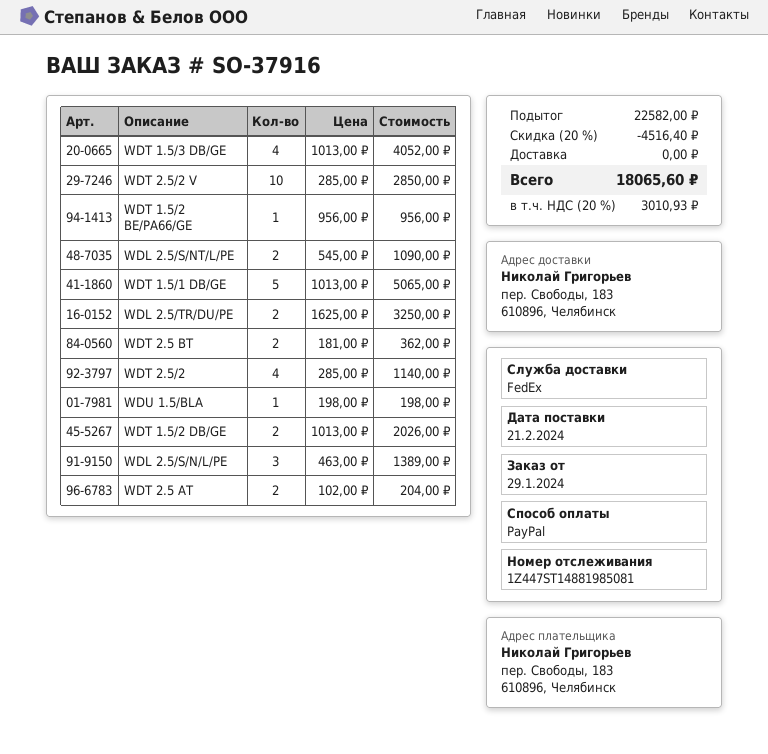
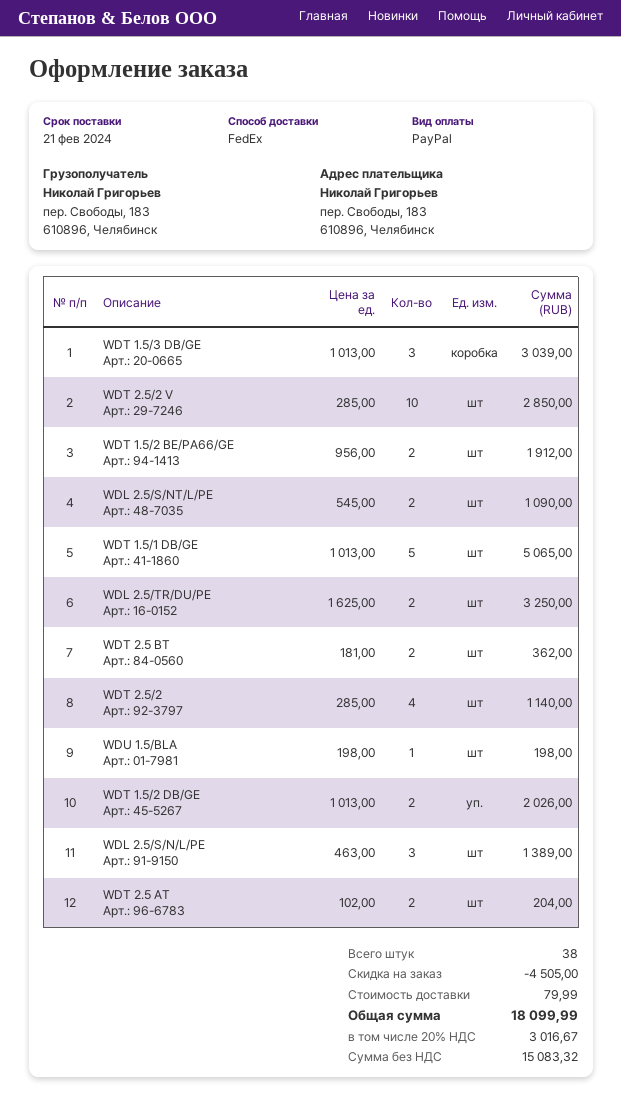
WDT 1.5/3 DB/GE: 4 x 1013.00 = 4052.00 -> 3 x 1013.00 = 3039.00
WDT 1.5/2 BE/PA66/GE: 1 x 956.00 = 956.00 -> 2 x 956.00 = 1912.00
discount: 4516.40 -> 4505.00
shipping: 0.00 -> 79.99
tax: 20% = 3010.93 -> 20% = 3016.67
total: 18065.60 -> 18099.99

